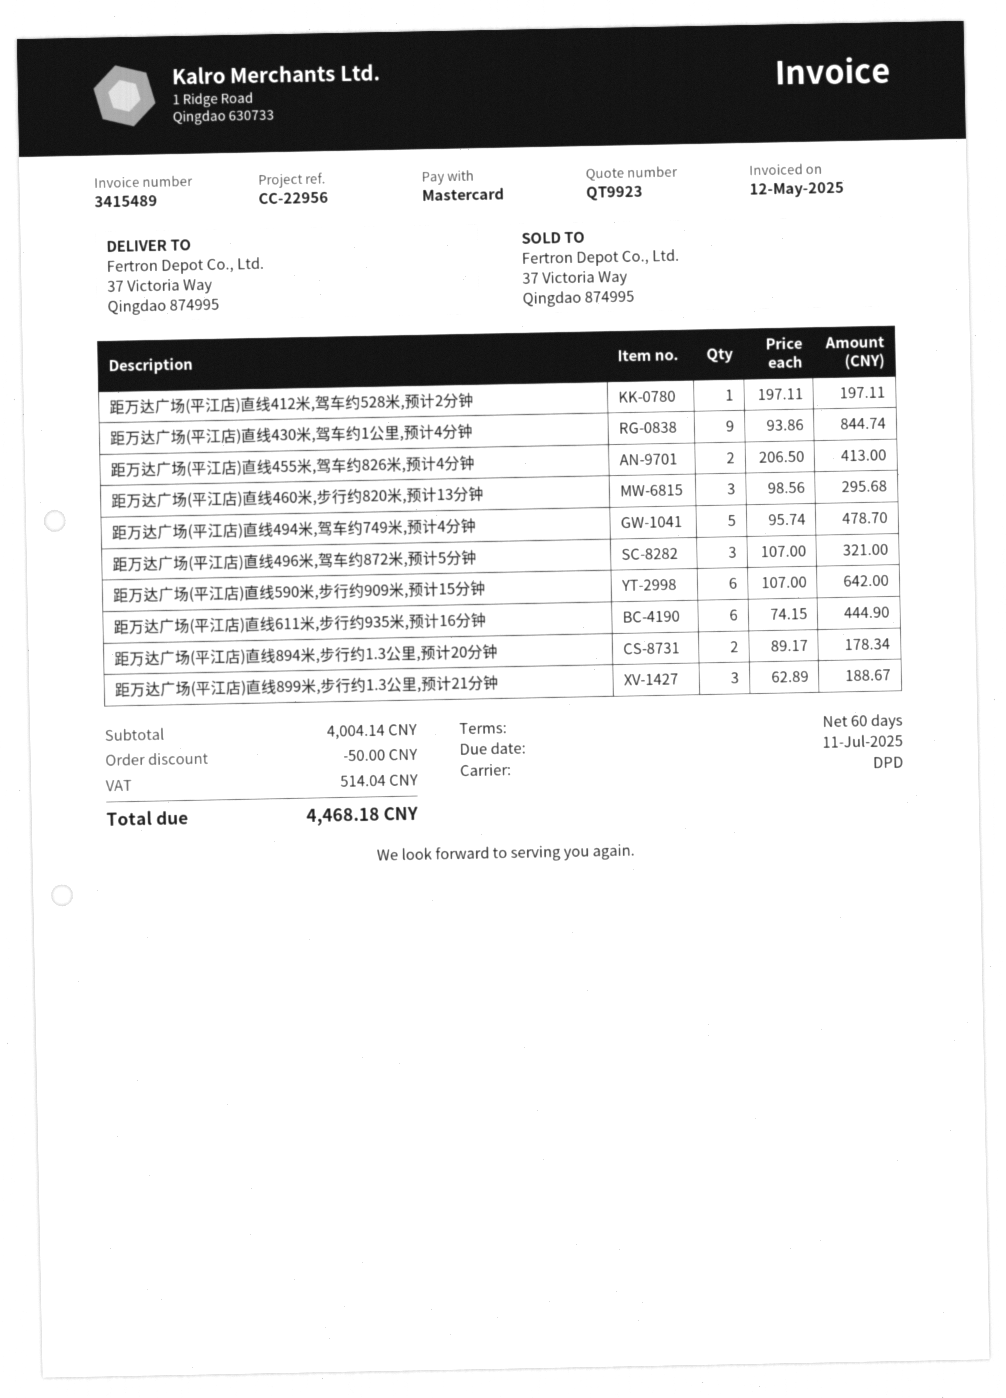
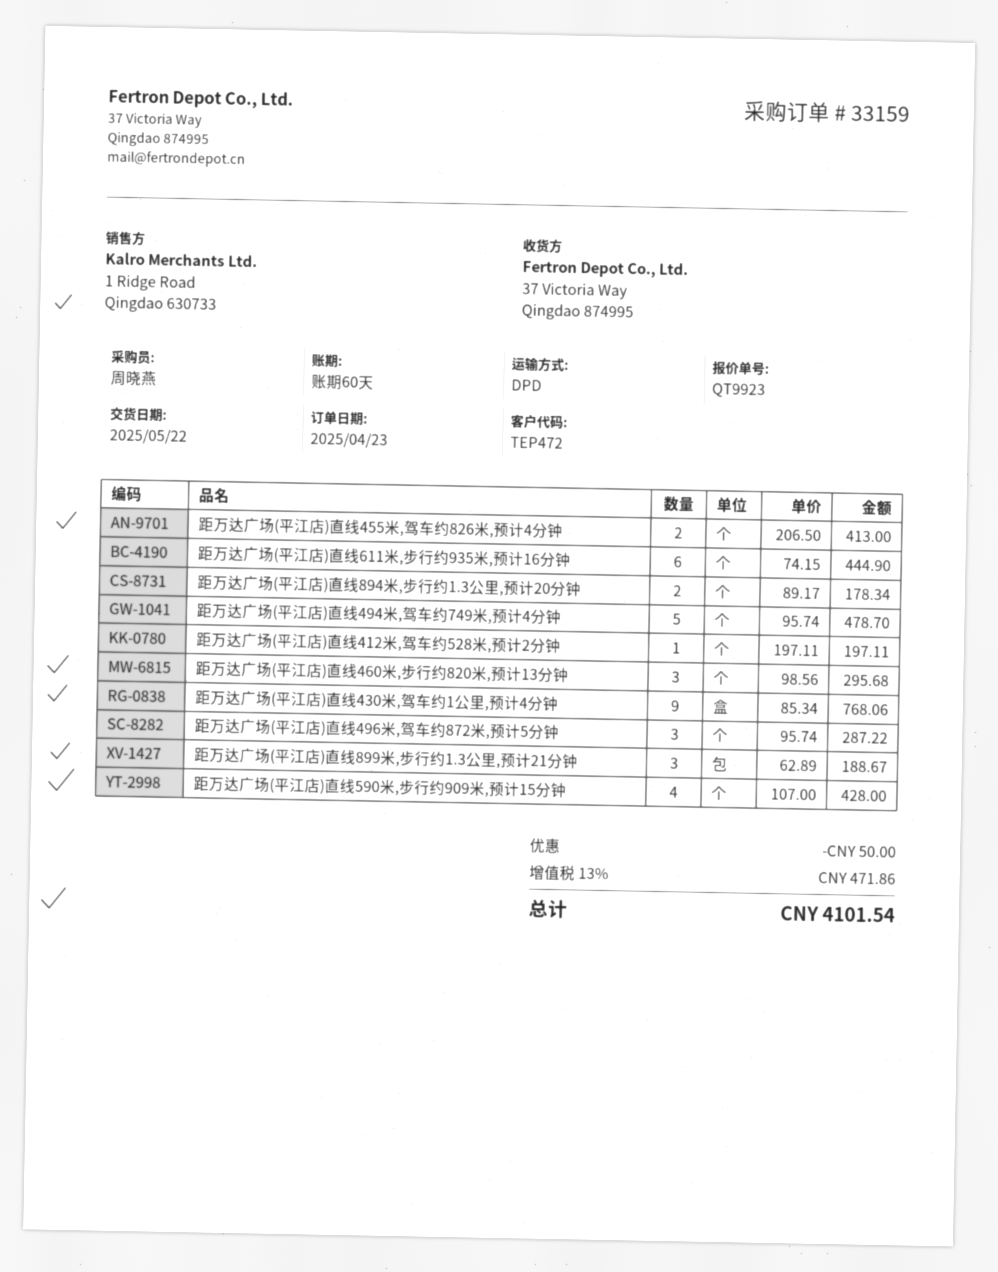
距万达广场(平江店)直线430米,驾车约1公里,预计4分钟: 9 x 93.86 = 844.74 -> 9 x 85.34 = 768.06
距万达广场(平江店)直线496米,驾车约872米,预计5分钟: 3 x 107.00 = 321.00 -> 3 x 95.74 = 287.22
距万达广场(平江店)直线590米,步行约909米,预计15分钟: 6 x 107.00 = 642.00 -> 4 x 107.00 = 428.00
tax: 514.04 -> 471.86
total: 4468.18 -> 4101.54

